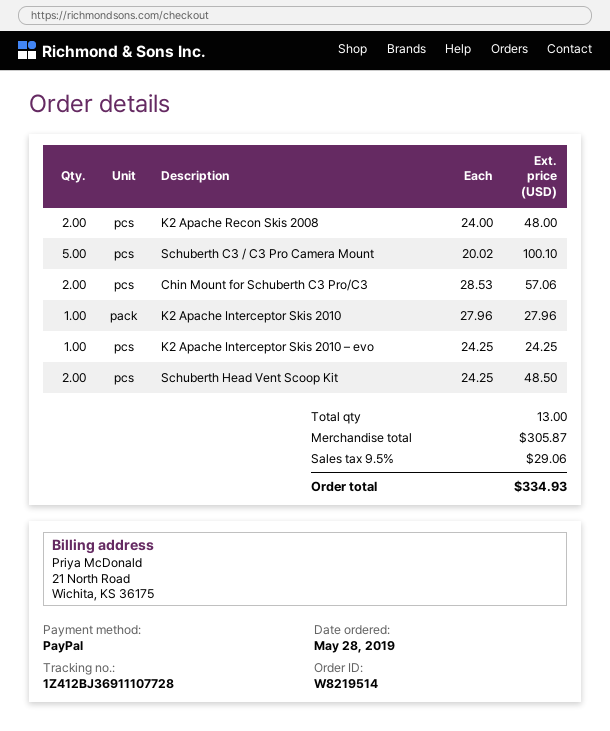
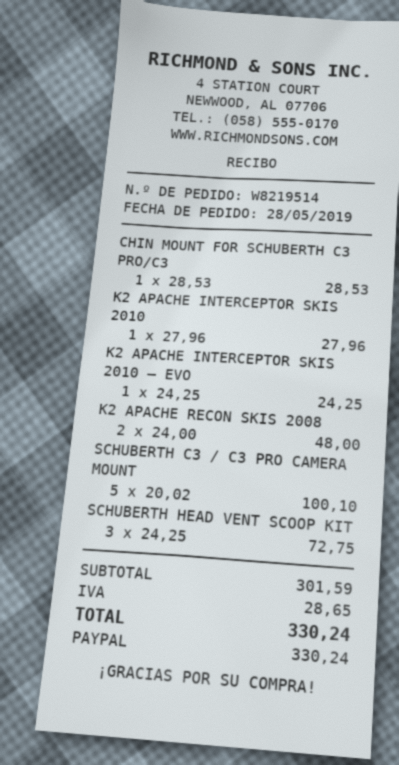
Chin Mount for Schuberth C3 Pro/C3: 2 x 28.53 = 57.06 -> 1 x 28.53 = 28.53
Schuberth Head Vent Scoop Kit: 2 x 24.25 = 48.50 -> 3 x 24.25 = 72.75
subtotal: 305.87 -> 301.59
tax: 29.06 -> 28.65
total: 334.93 -> 330.24

